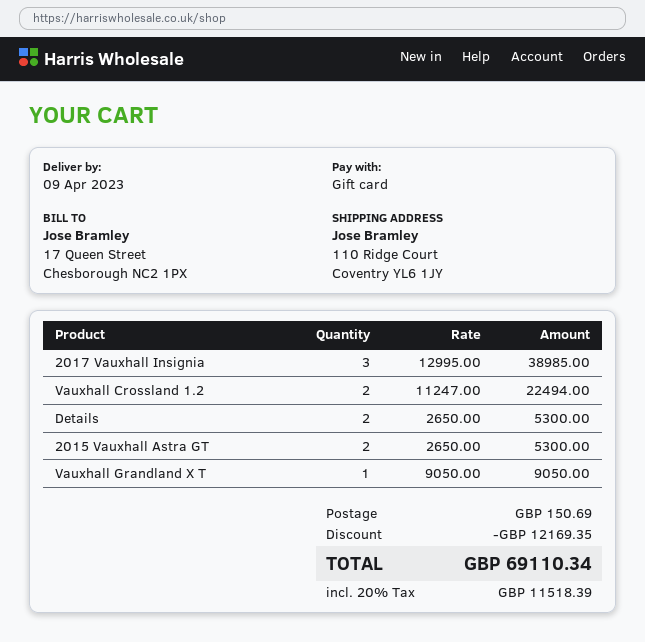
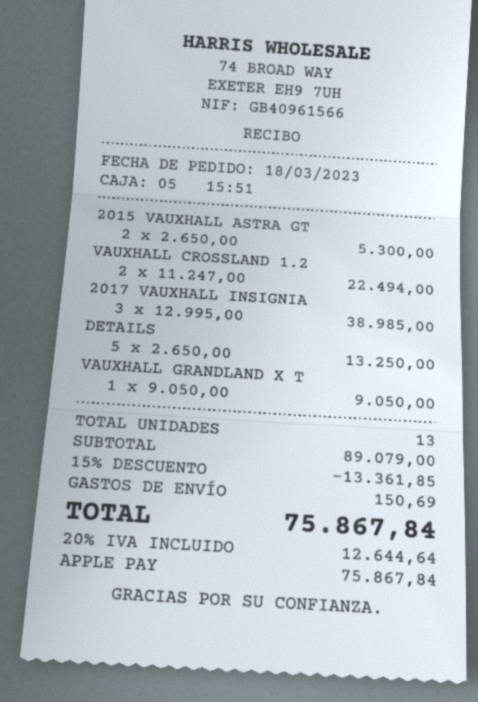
payment method: gift card -> Apple Pay
Details: 2 x 2650.00 = 5300.00 -> 5 x 2650.00 = 13250.00
discount: 12169.35 -> 13361.85
tax: 20% = 11518.39 -> 20% = 12644.64
total: 69110.34 -> 75867.84

